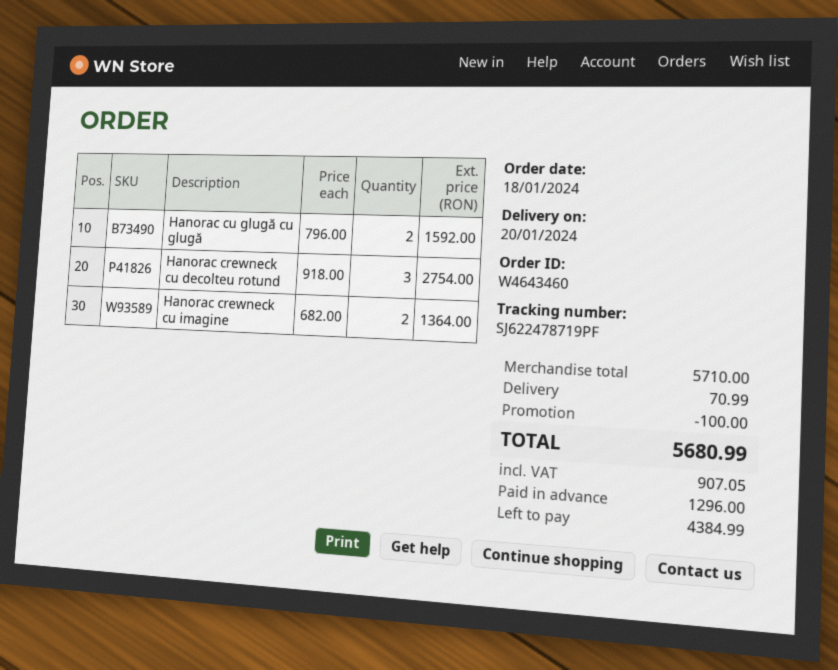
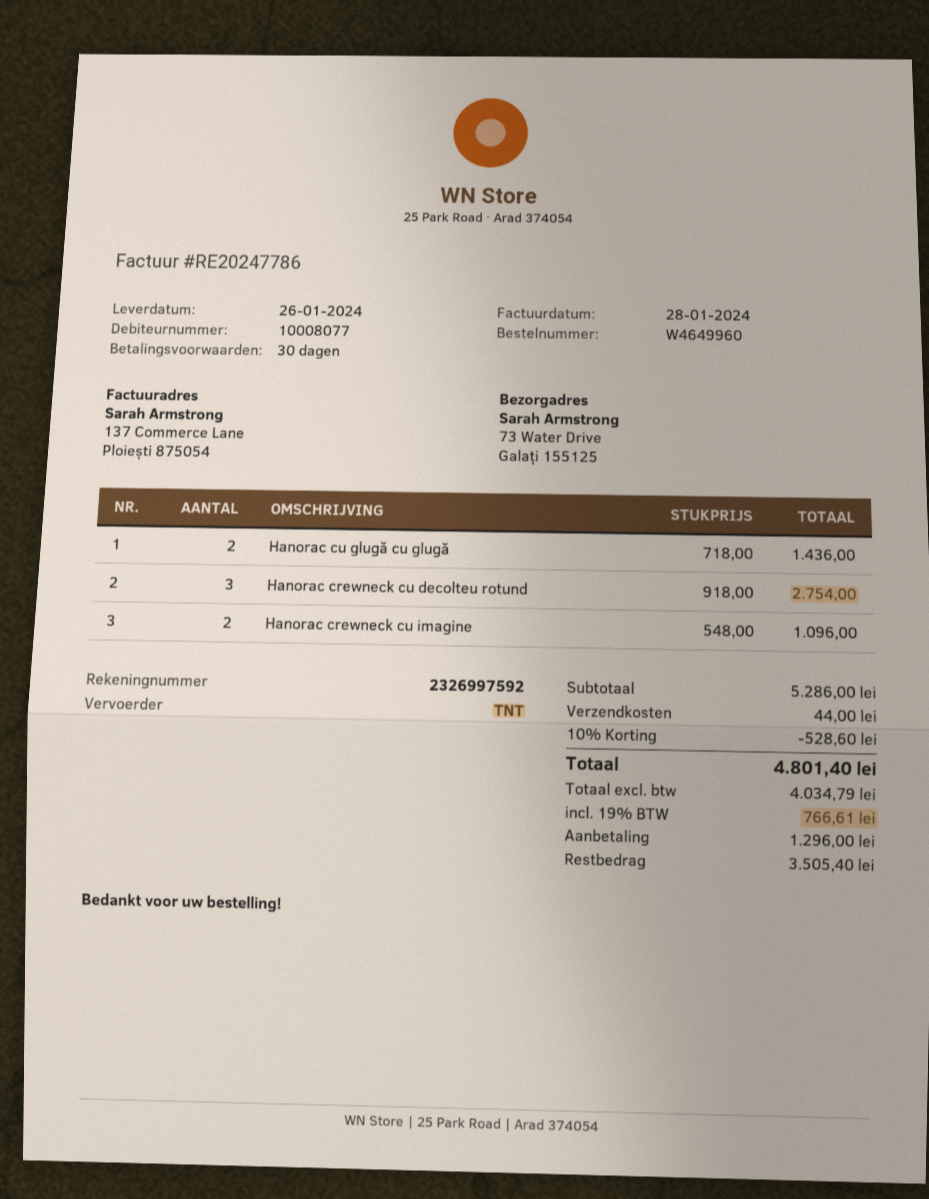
order number: W4643460 -> W4649960
delivery date: 2024-01-20 -> 2024-01-26
Hanorac cu glugă cu glugă: 2 x 796.00 = 1592.00 -> 2 x 718.00 = 1436.00
Hanorac crewneck cu imagine: 2 x 682.00 = 1364.00 -> 2 x 548.00 = 1096.00
subtotal: 5710.00 -> 5286.00
discount: 100.00 -> 528.60
shipping: 70.99 -> 44.00
tax: 907.05 -> 766.61
total: 5680.99 -> 4801.40
balance: 4384.99 -> 3505.40

